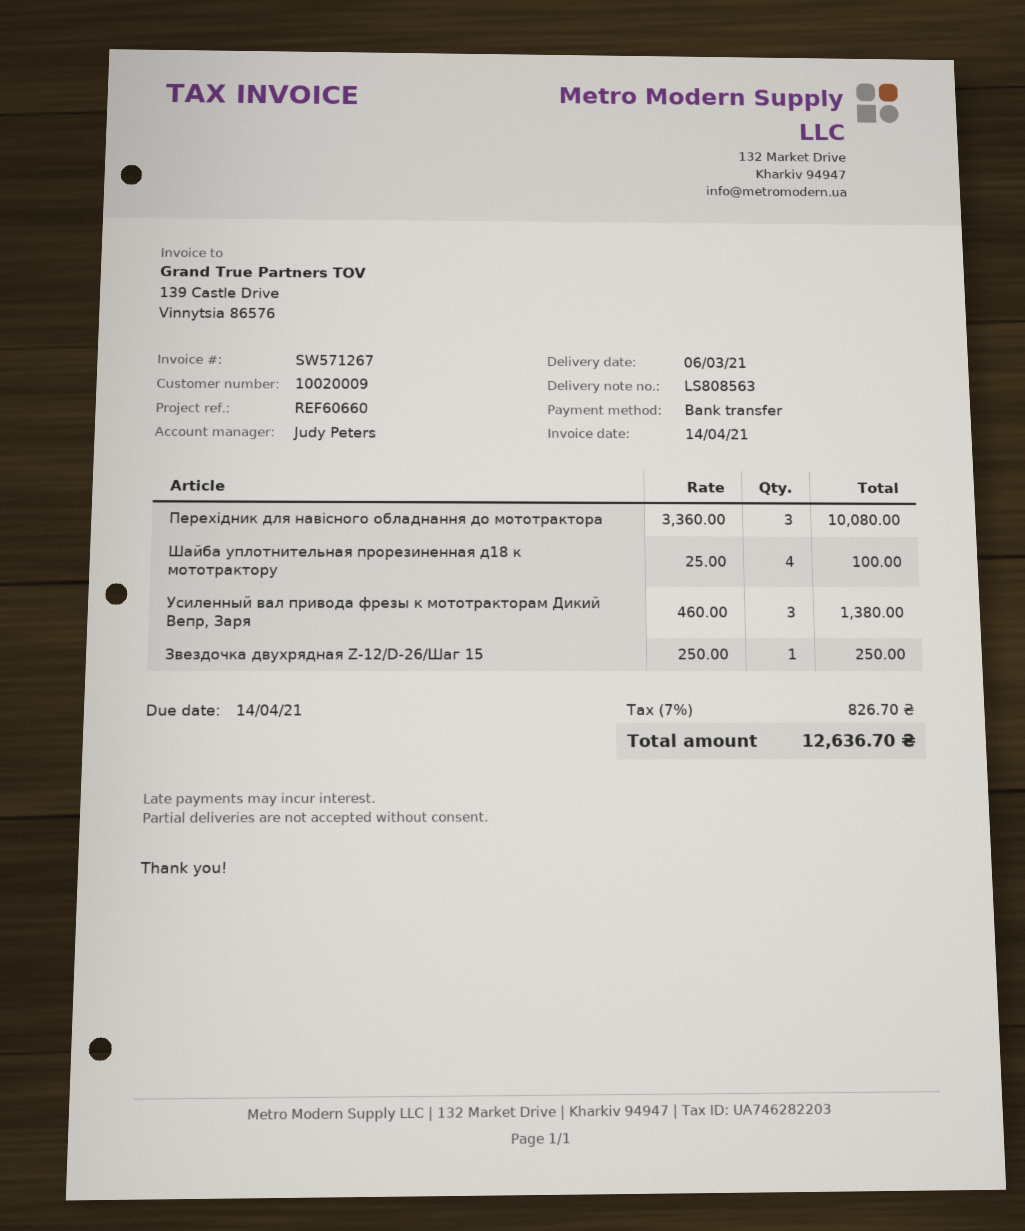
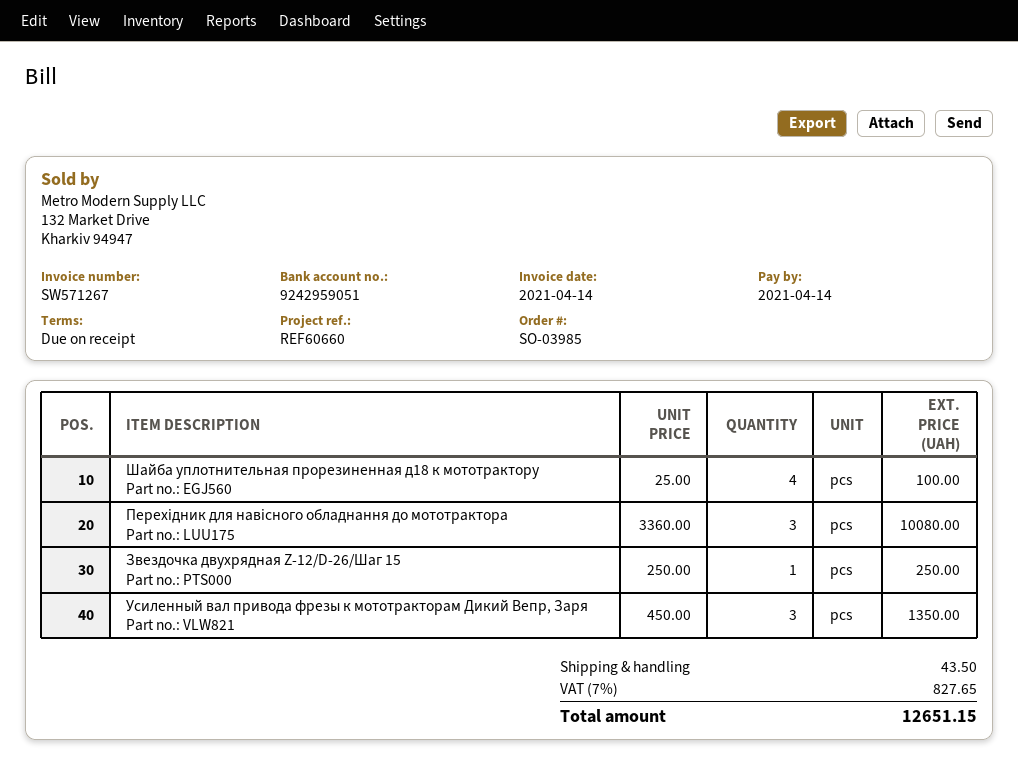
Усиленный вал привода фрезы к мототракторам Дикий Вепр, Заря: 3 x 460.00 = 1380.00 -> 3 x 450.00 = 1350.00
shipping: none -> 43.50
tax: 7% = 826.70 -> 7% = 827.65
total: 12636.70 -> 12651.15

